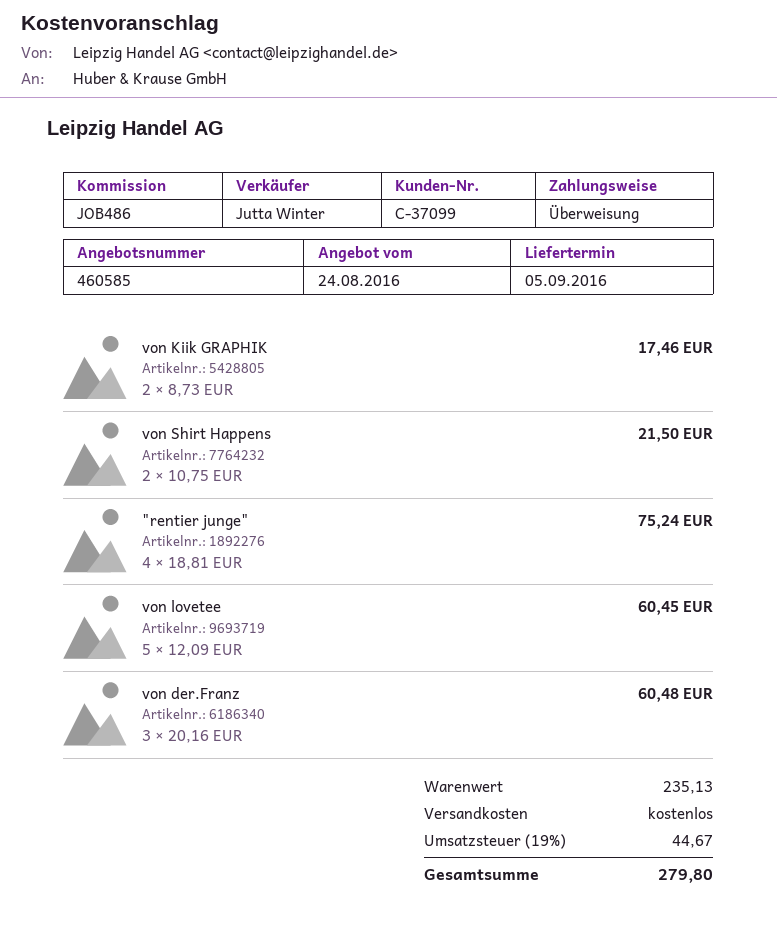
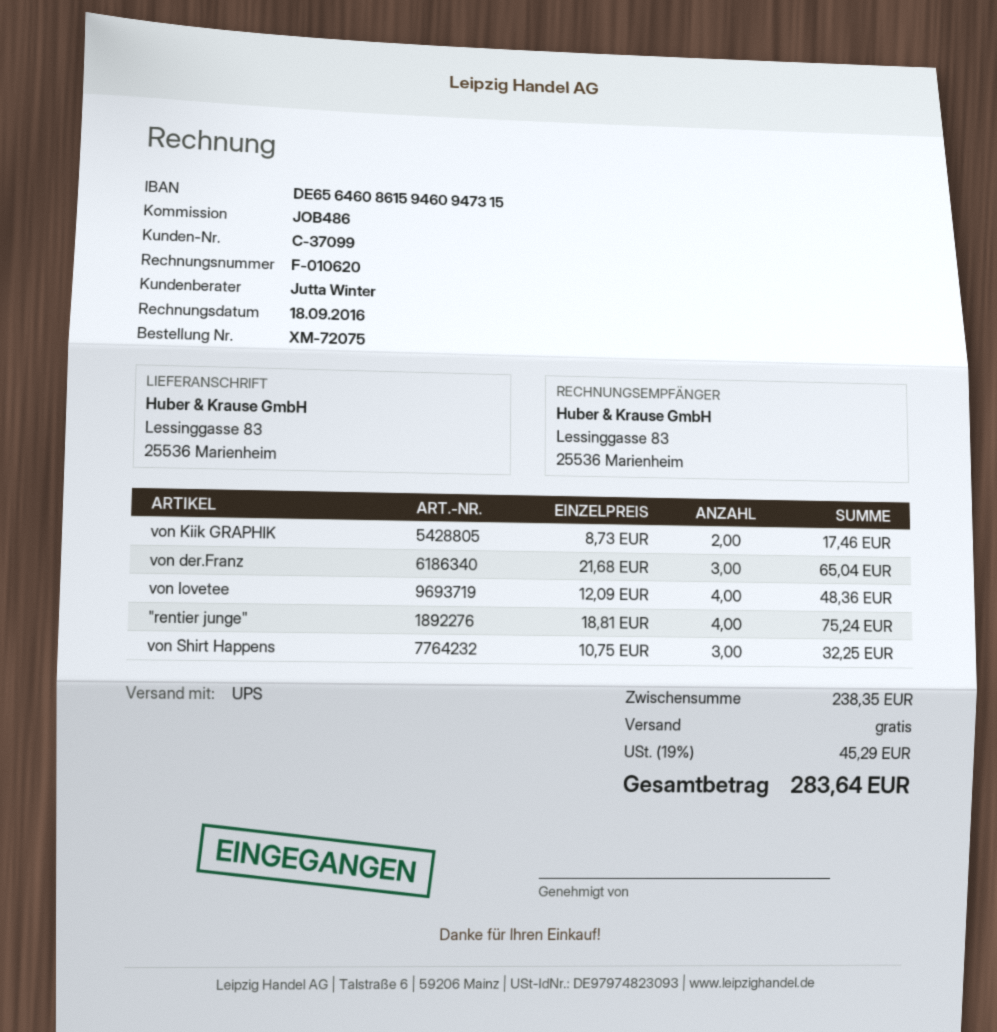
von Shirt Happens: 2 x 10.75 = 21.50 -> 3 x 10.75 = 32.25
von lovetee: 5 x 12.09 = 60.45 -> 4 x 12.09 = 48.36
von der.Franz: 3 x 20.16 = 60.48 -> 3 x 21.68 = 65.04
subtotal: 235.13 -> 238.35
tax: 19% = 44.67 -> 19% = 45.29
total: 279.80 -> 283.64

